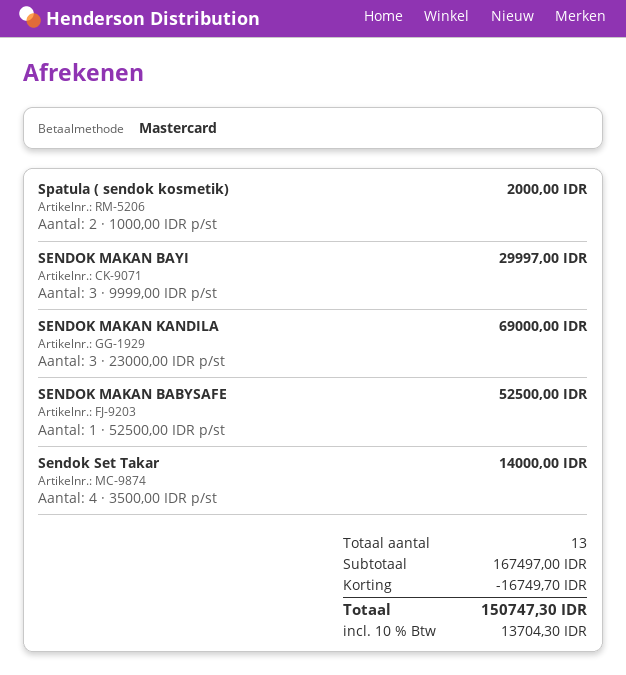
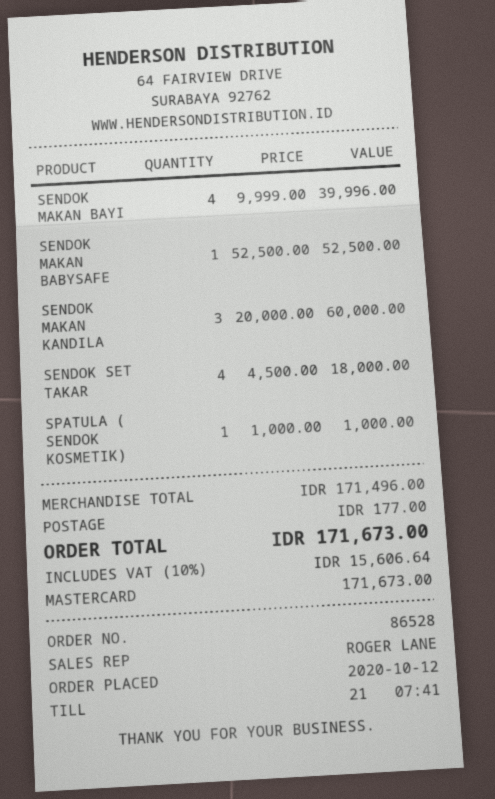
Spatula ( sendok kosmetik): 2 x 1000.00 = 2000.00 -> 1 x 1000.00 = 1000.00
SENDOK MAKAN BAYI: 3 x 9999.00 = 29997.00 -> 4 x 9999.00 = 39996.00
SENDOK MAKAN KANDILA: 3 x 23000.00 = 69000.00 -> 3 x 20000.00 = 60000.00
Sendok Set Takar: 4 x 3500.00 = 14000.00 -> 4 x 4500.00 = 18000.00
subtotal: 167497.00 -> 171496.00
discount: 16749.70 -> none
shipping: none -> 177.00
tax: 10% = 13704.30 -> 10% = 15606.64
total: 150747.30 -> 171673.00

